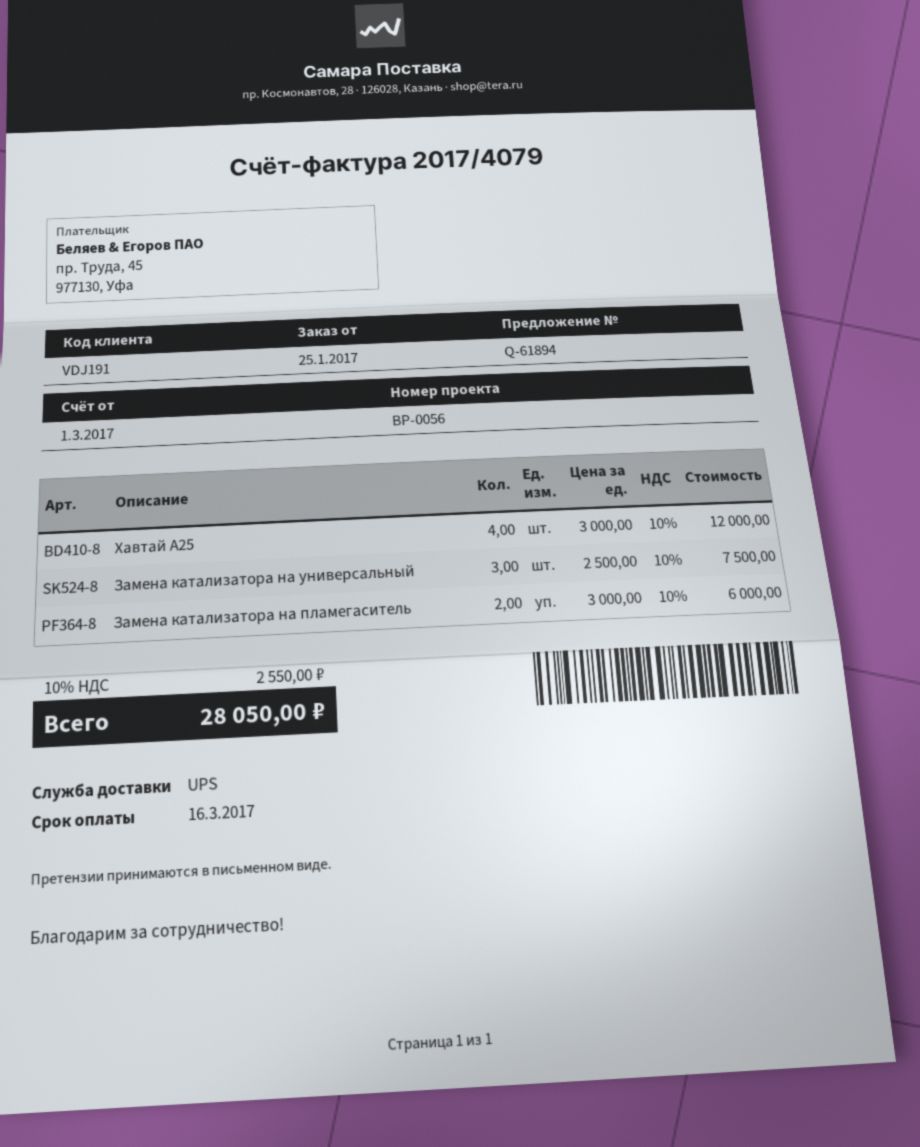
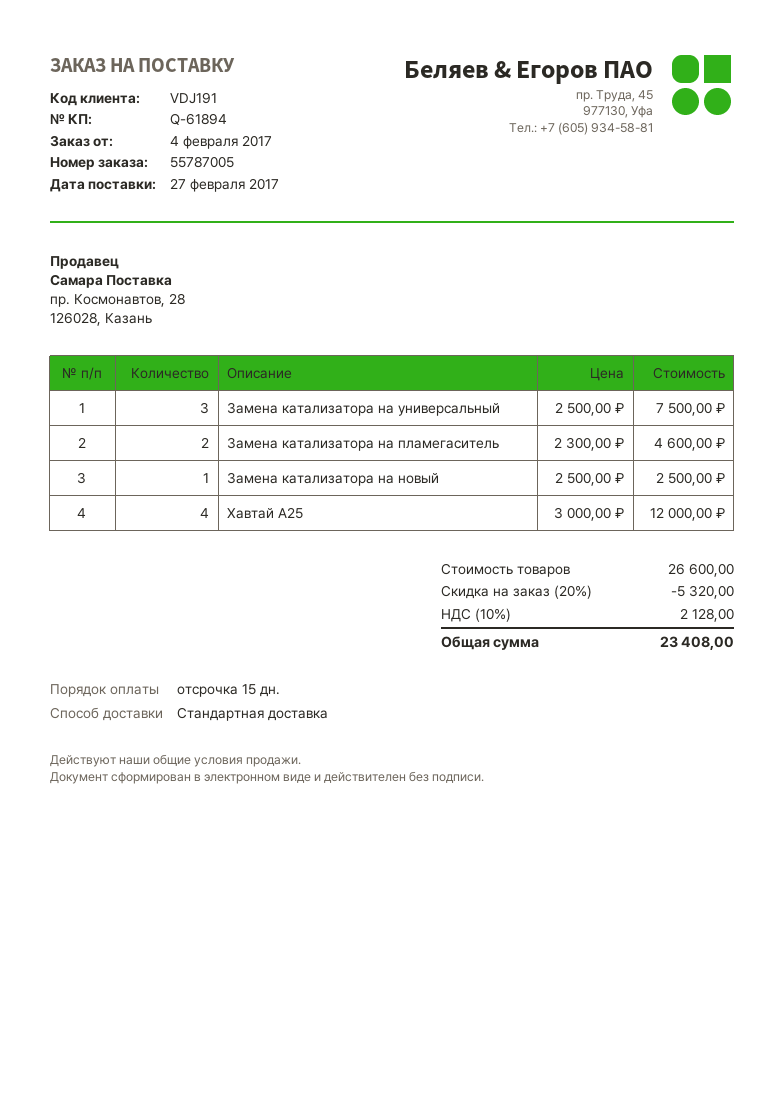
order date: 2017-01-25 -> 2017-02-04
shipping method: UPS -> standard
Замена катализатора на пламегаситель: 2 x 3000.00 = 6000.00 -> 2 x 2300.00 = 4600.00
Замена катализатора на новый: none -> 1 x 2500.00 = 2500.00
discount: none -> 20% = 5320.00
tax: 10% = 2550.00 -> 10% = 2128.00
total: 28050.00 -> 23408.00

